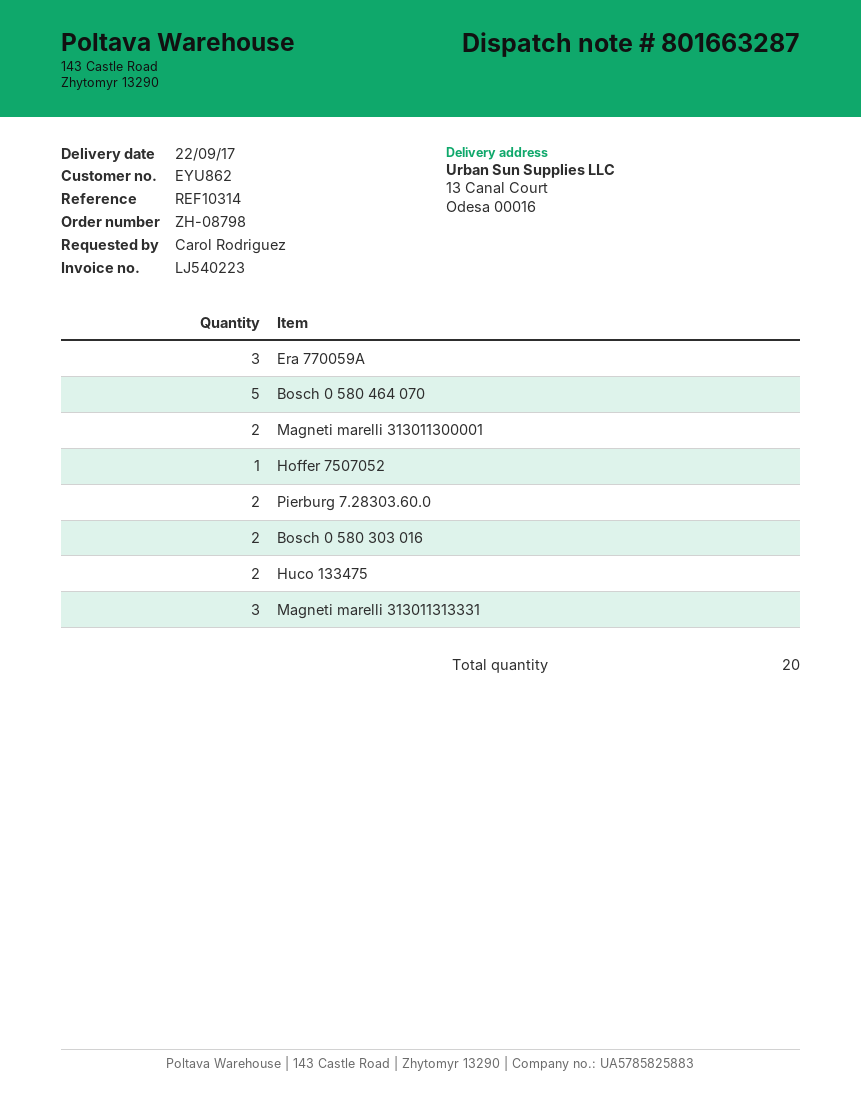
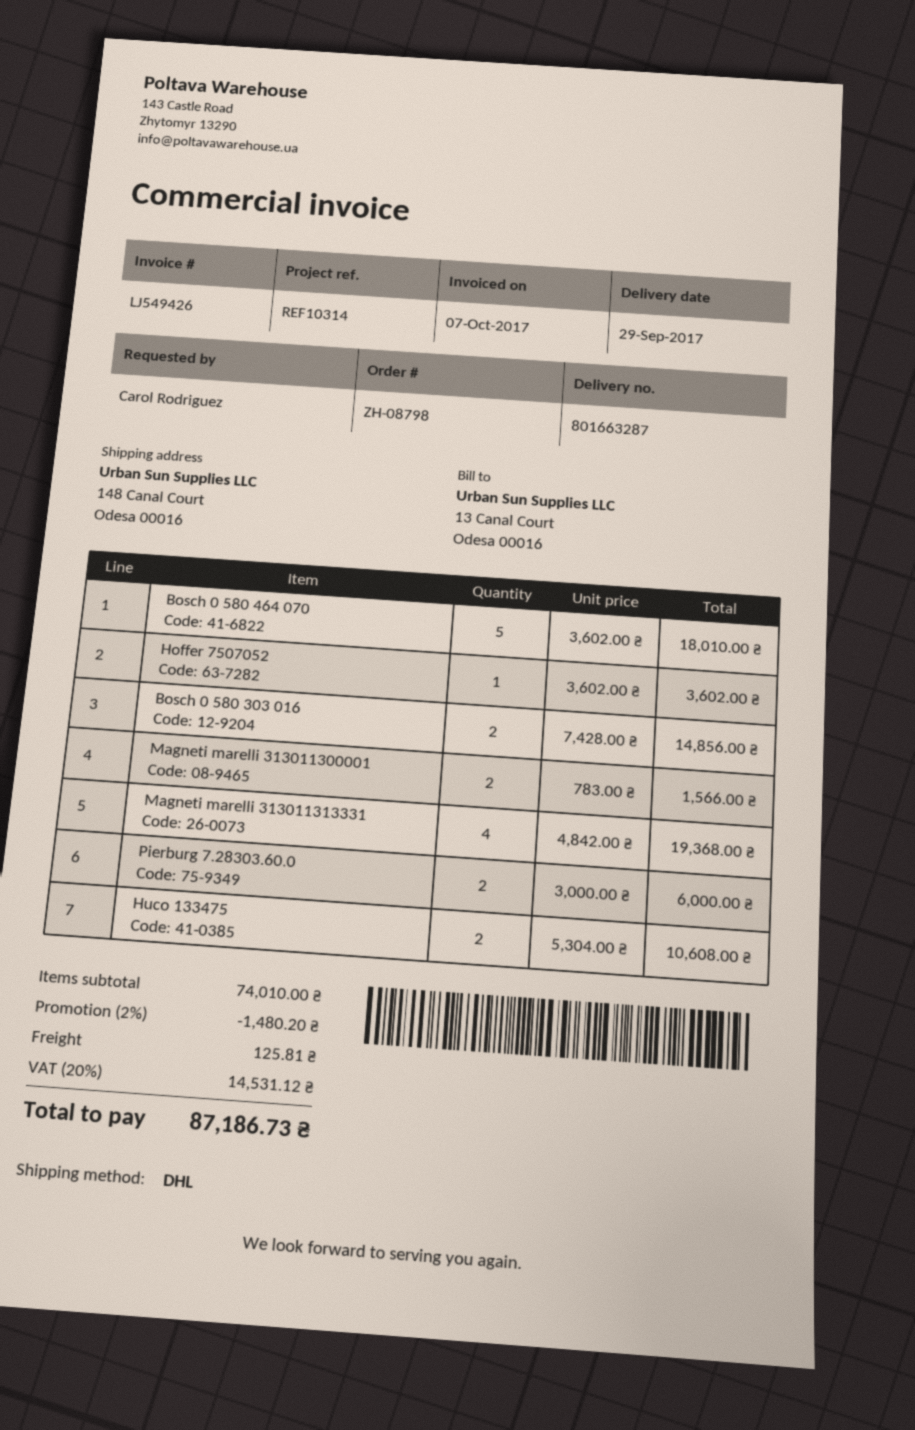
delivery date: 2017-09-22 -> 2017-09-29
invoice number: LJ540223 -> LJ549426
ship to: 13 Canal Court, Odesa 00016 -> 148 Canal Court, Odesa 00016
Era 770059A: 3 -> none
Magneti marelli 313011313331: 3 -> 4

